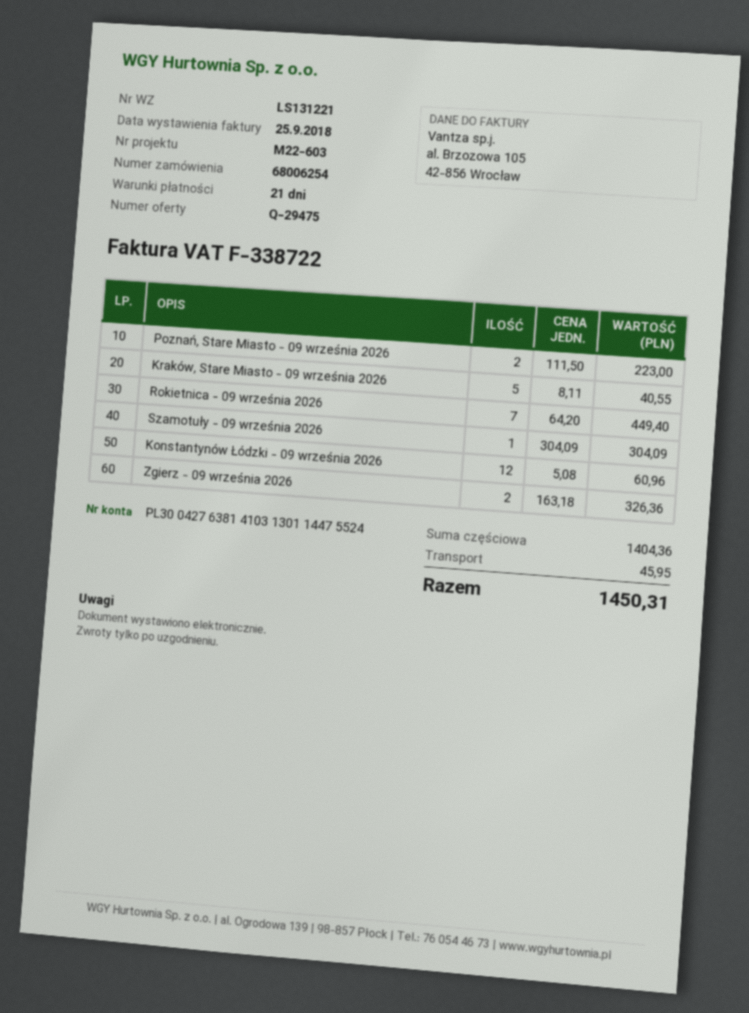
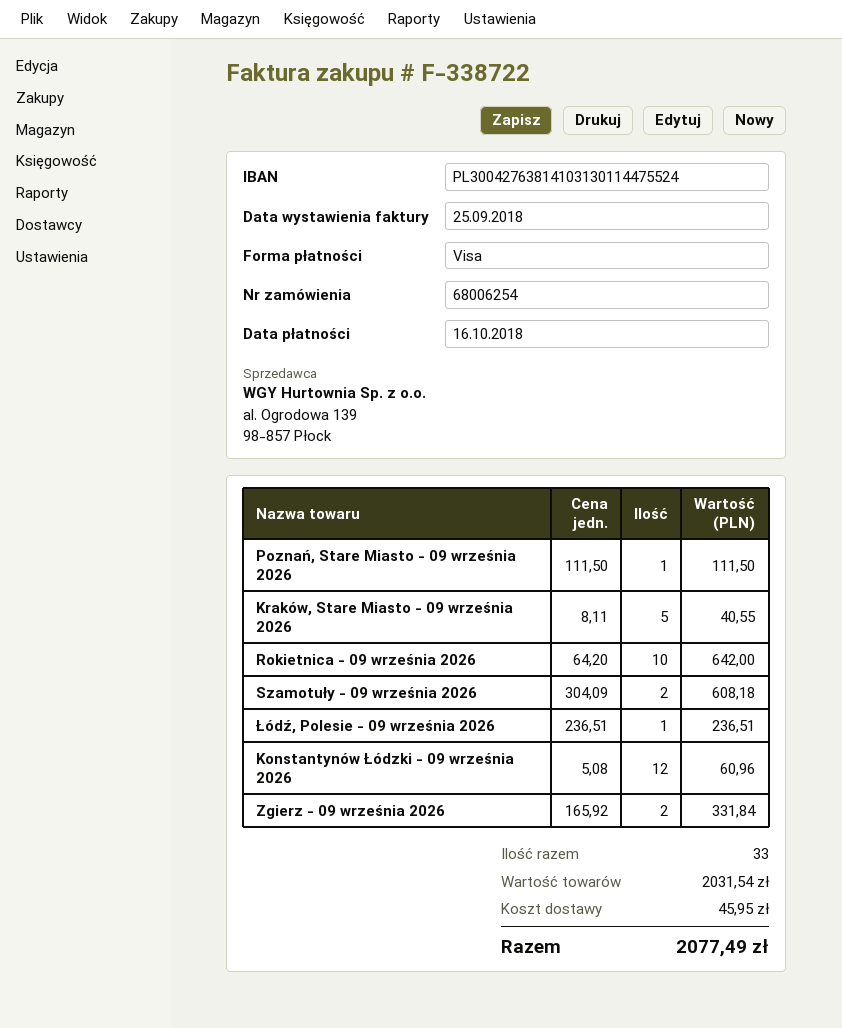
Poznań, Stare Miasto - 09 września 2026: 2 x 111.50 = 223.00 -> 1 x 111.50 = 111.50
Rokietnica - 09 września 2026: 7 x 64.20 = 449.40 -> 10 x 64.20 = 642.00
Szamotuły - 09 września 2026: 1 x 304.09 = 304.09 -> 2 x 304.09 = 608.18
Zgierz - 09 września 2026: 2 x 163.18 = 326.36 -> 2 x 165.92 = 331.84
Łódź, Polesie - 09 września 2026: none -> 1 x 236.51 = 236.51
subtotal: 1404.36 -> 2031.54
total: 1450.31 -> 2077.49

